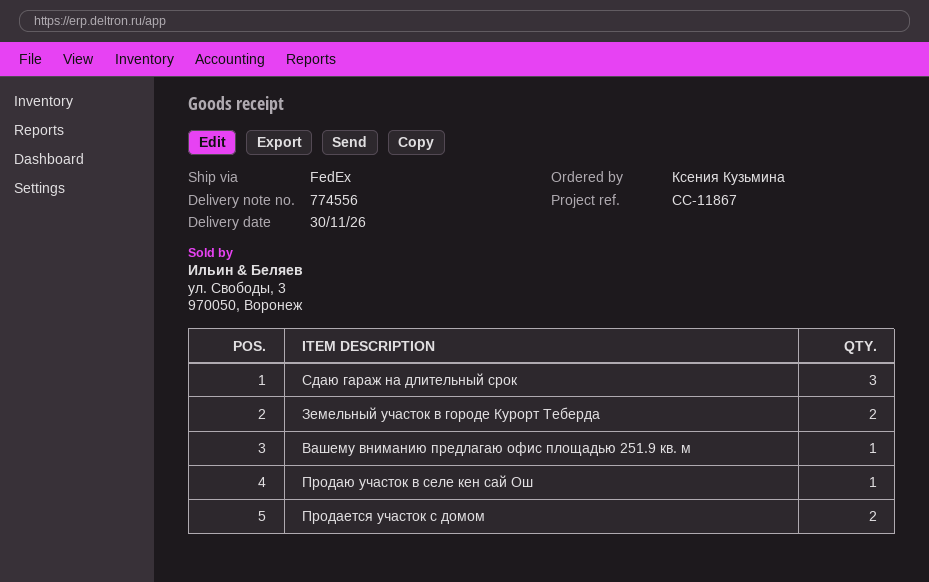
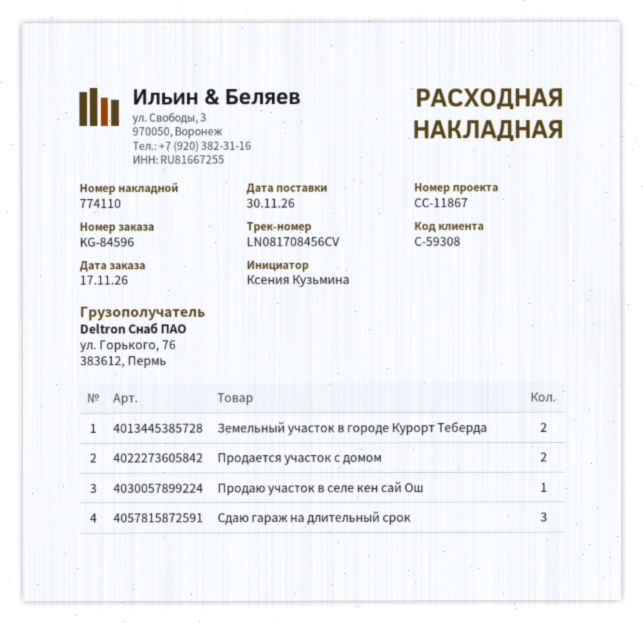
delivery note number: 774556 -> 774110
Вашему вниманию предлагаю офис площадью 251.9 кв. м: 1 -> none

